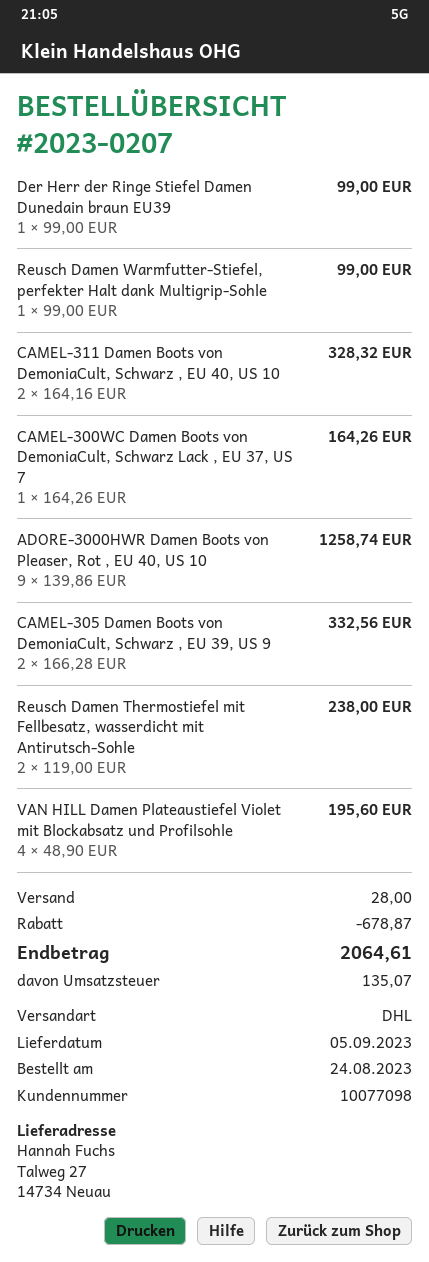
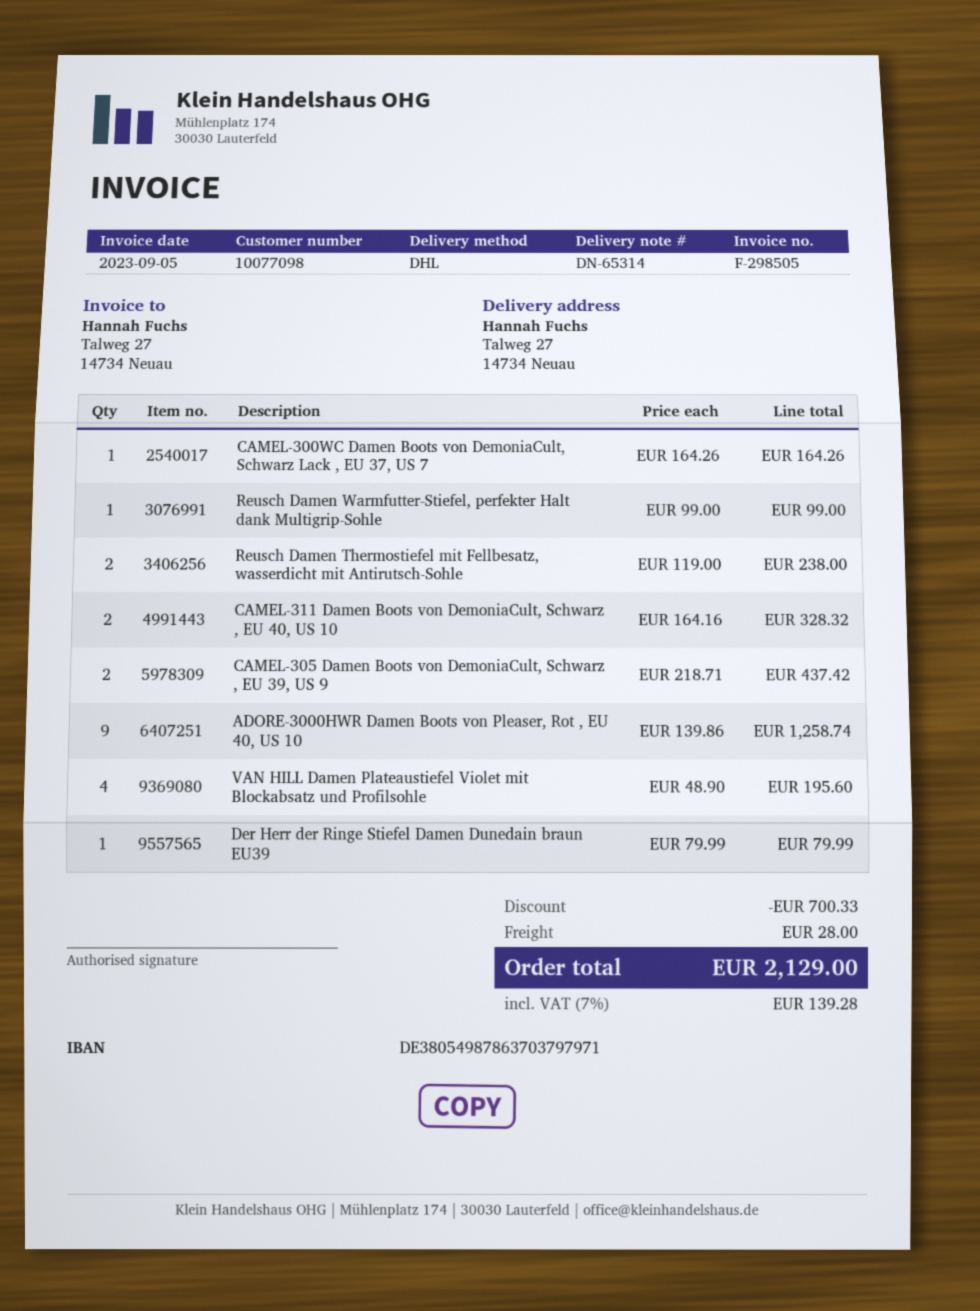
Der Herr der Ringe Stiefel Damen Dunedain braun EU39: 1 x 99.00 = 99.00 -> 1 x 79.99 = 79.99
CAMEL-305 Damen Boots von DemoniaCult, Schwarz , EU 39, US 9: 2 x 166.28 = 332.56 -> 2 x 218.71 = 437.42
discount: 678.87 -> 700.33
tax: 135.07 -> 139.28
total: 2064.61 -> 2129.00

